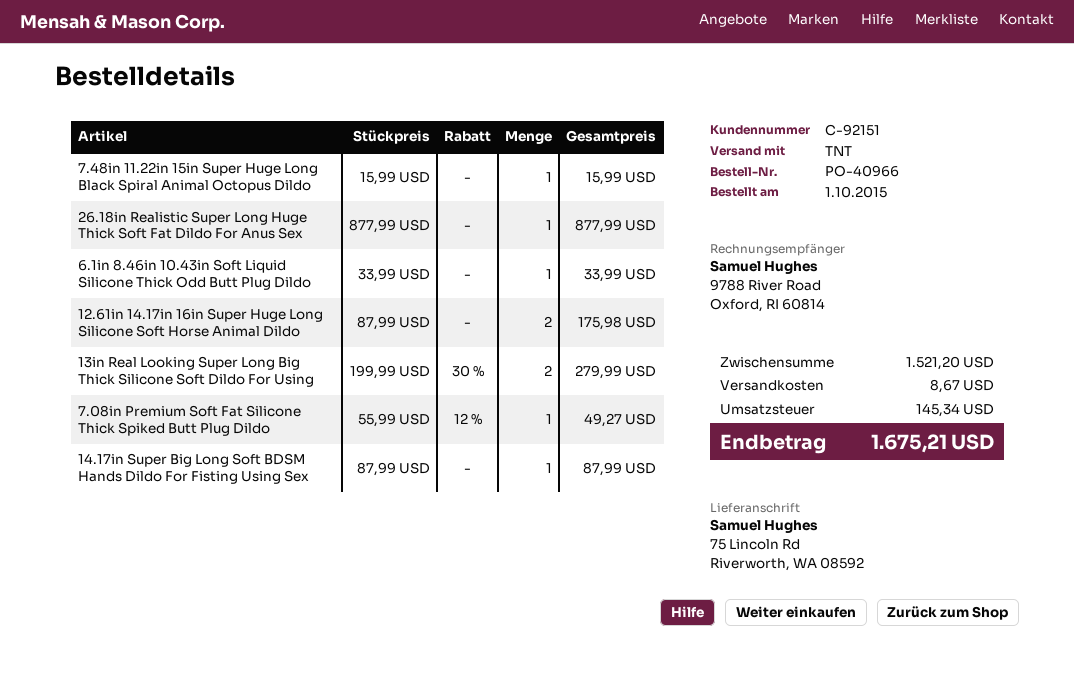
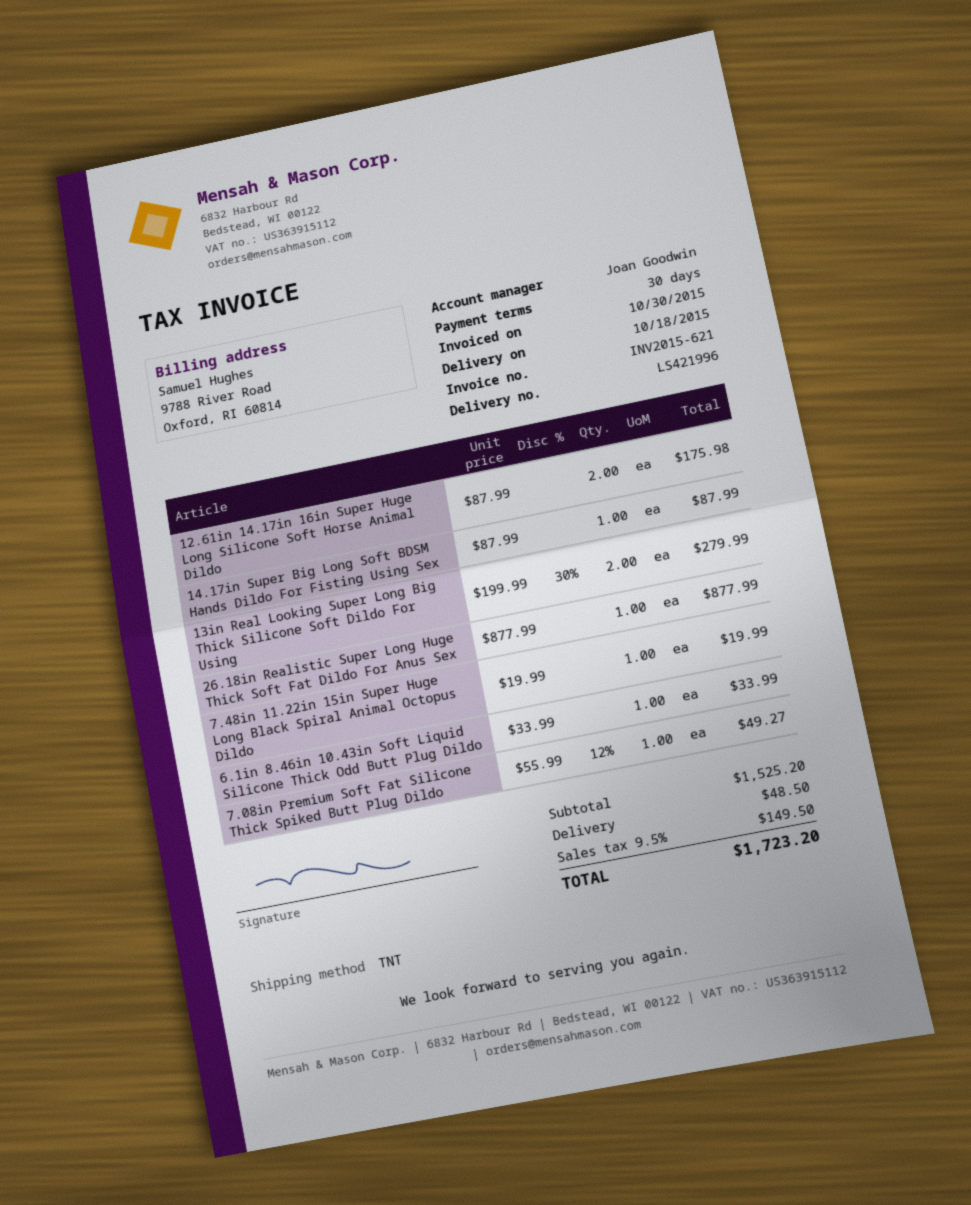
7.48in 11.22in 15in Super Huge Long Black Spiral Animal Octopus Dildo: 1 x 15.99 = 15.99 -> 1 x 19.99 = 19.99
subtotal: 1521.20 -> 1525.20
shipping: 8.67 -> 48.50
tax: 145.34 -> 149.50
total: 1675.21 -> 1723.20

